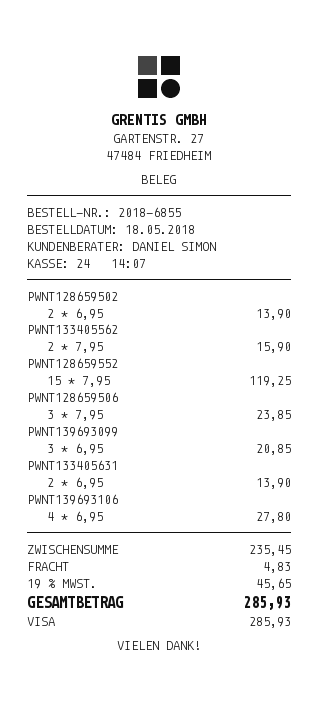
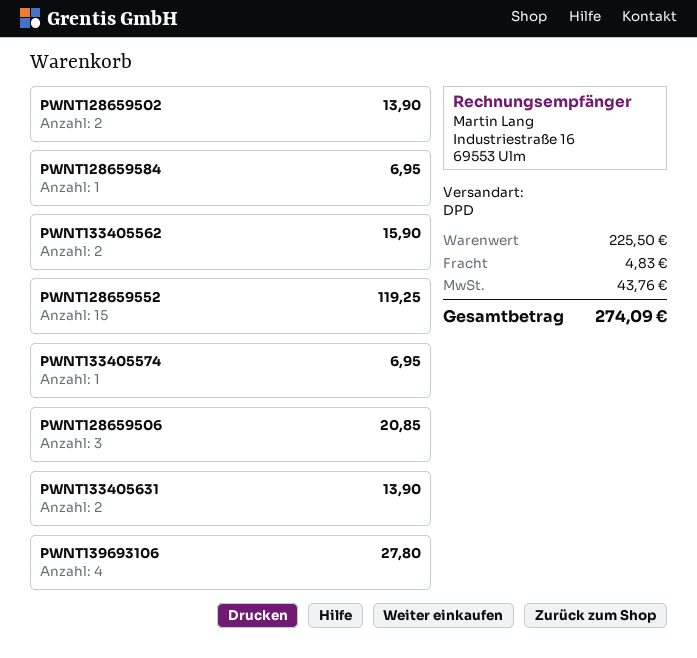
PWNT128659506: 3 for 23.85 -> 3 for 20.85
PWNT139693099: 3 for 20.85 -> none
PWNT128659584: none -> 1 for 6.95
PWNT133405574: none -> 1 for 6.95
subtotal: 235.45 -> 225.50
tax: 45.65 -> 43.76
total: 285.93 -> 274.09

